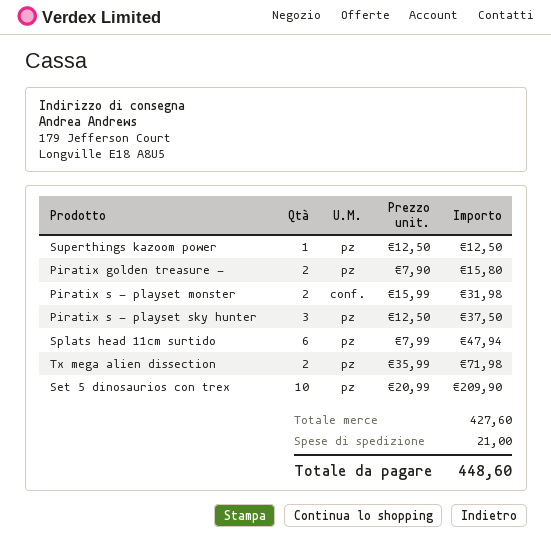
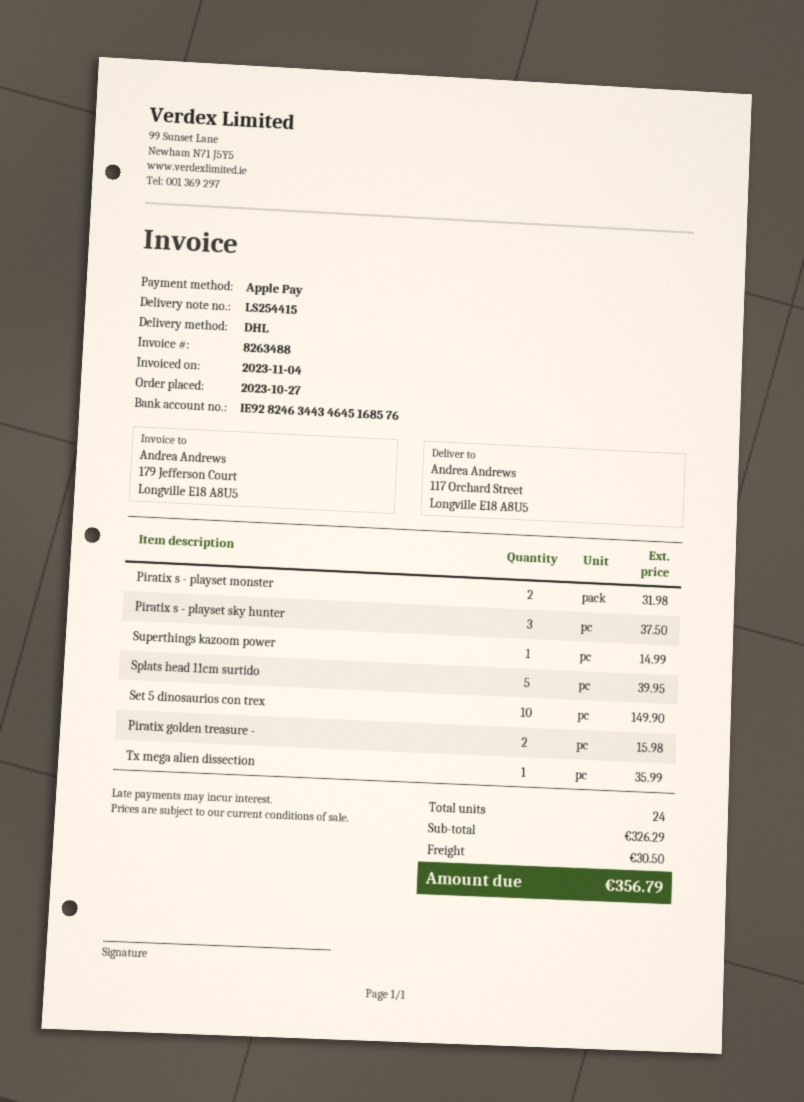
ship to: 179 Jefferson Court, Longville E18 A8U5 -> 117 Orchard Street, Longville E18 A8U5
Superthings kazoom power: 1 for 12.50 -> 1 for 14.99
Piratix golden treasure -: 2 for 15.80 -> 2 for 15.98
Splats head 11cm surtido: 6 for 47.94 -> 5 for 39.95
Tx mega alien dissection: 2 for 71.98 -> 1 for 35.99
Set 5 dinosaurios con trex: 10 for 209.90 -> 10 for 149.90
subtotal: 427.60 -> 326.29
shipping: 21.00 -> 30.50
total: 448.60 -> 356.79

